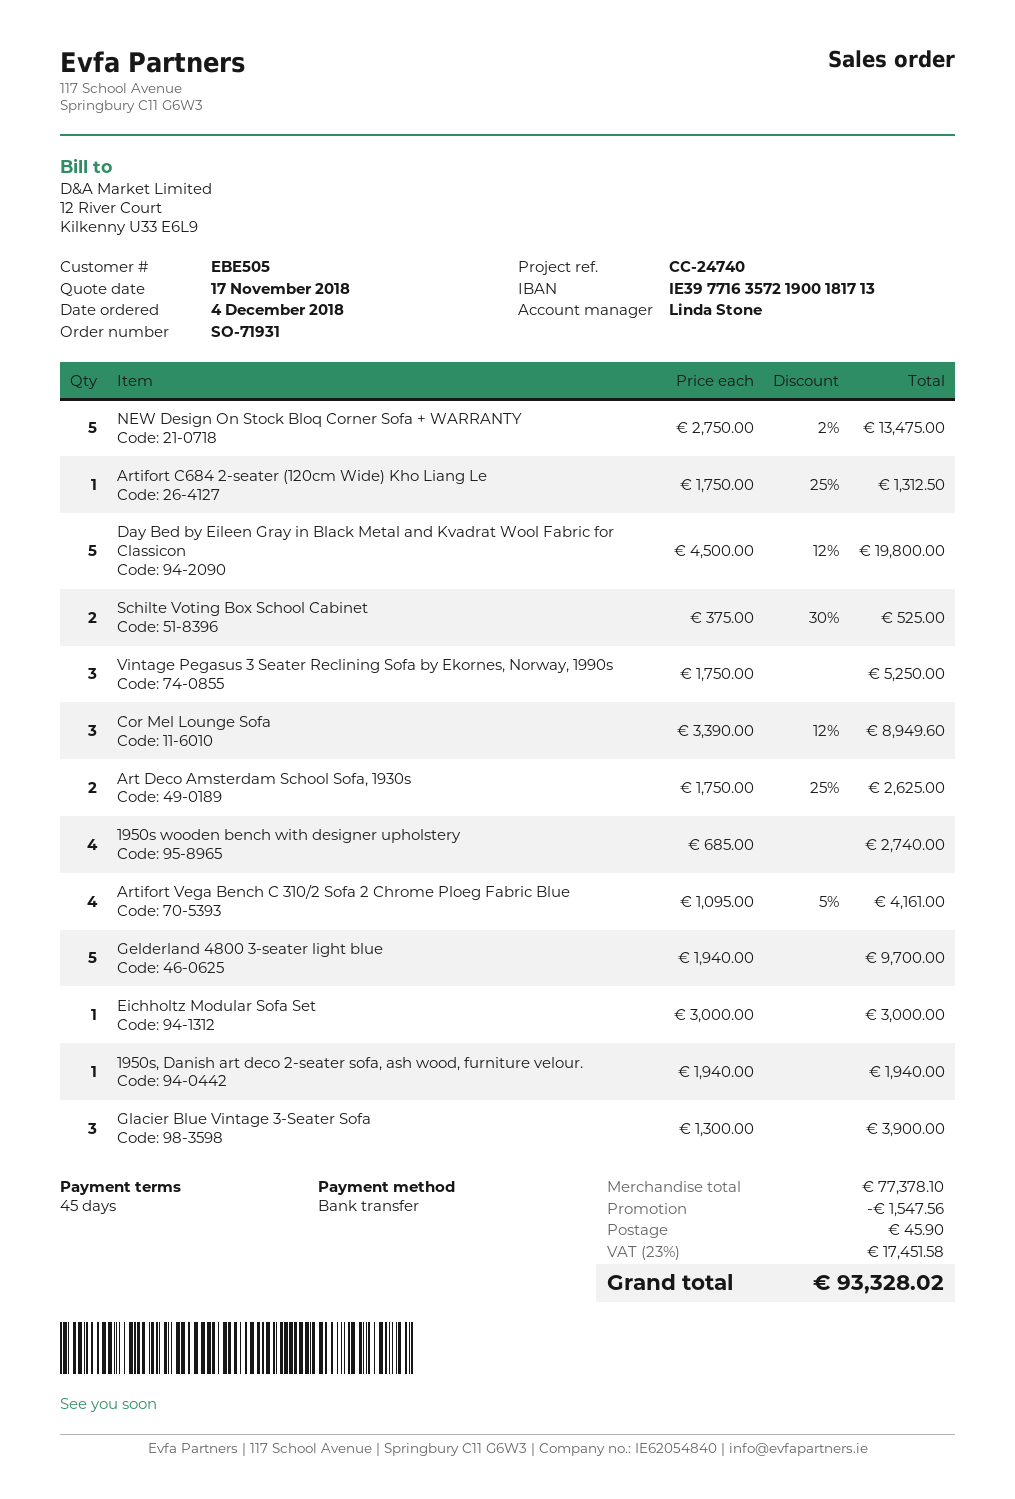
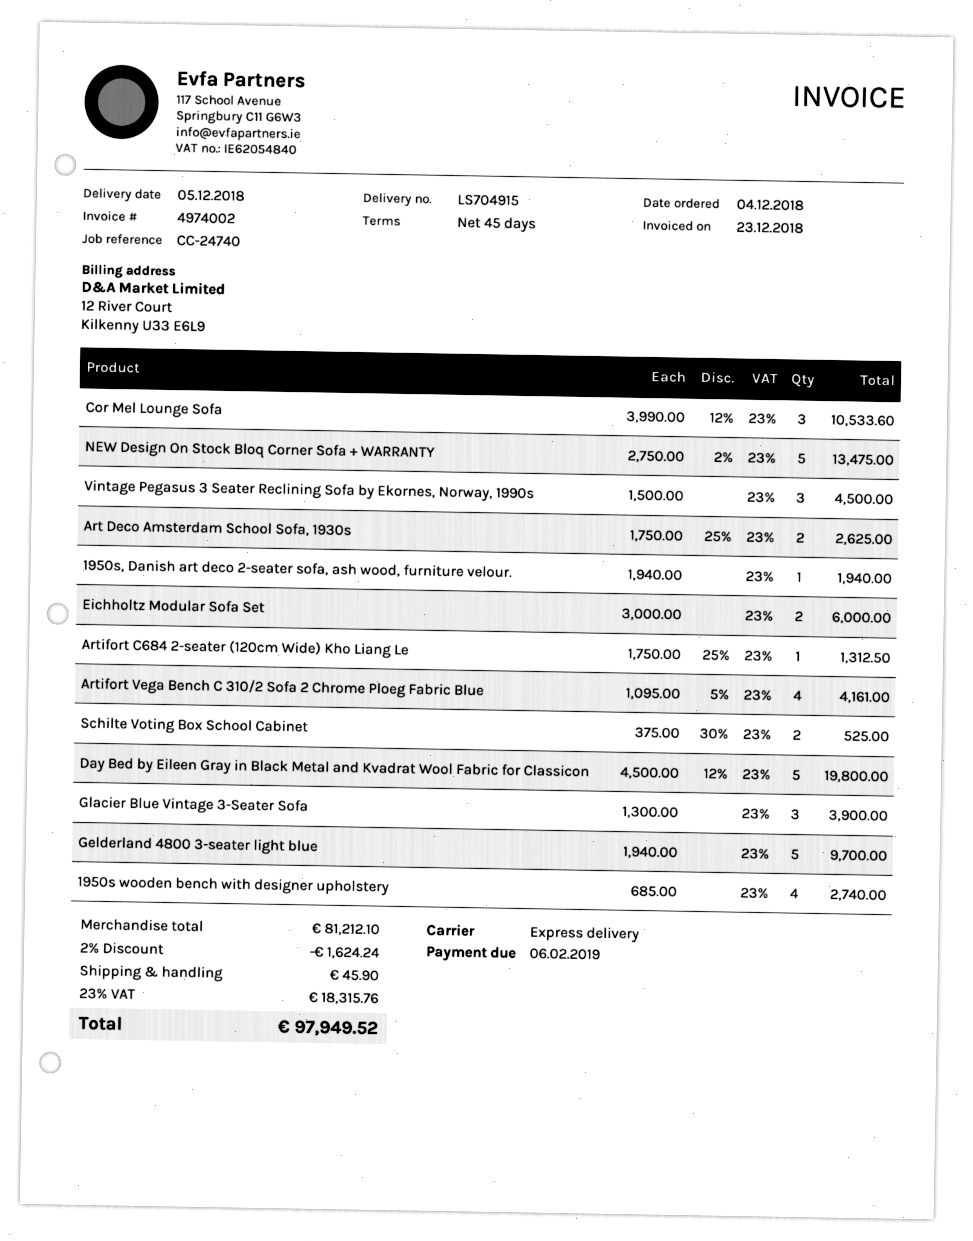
Vintage Pegasus 3 Seater Reclining Sofa by Ekornes, Norway, 1990s: 3 x 1750.00 = 5250.00 -> 3 x 1500.00 = 4500.00
Cor Mel Lounge Sofa: 3 x 3390.00 - 12% = 8949.60 -> 3 x 3990.00 - 12% = 10533.60
Eichholtz Modular Sofa Set: 1 x 3000.00 = 3000.00 -> 2 x 3000.00 = 6000.00
subtotal: 77378.10 -> 81212.10
discount: 1547.56 -> 1624.24
tax: 23% = 17451.58 -> 23% = 18315.76
total: 93328.02 -> 97949.52

